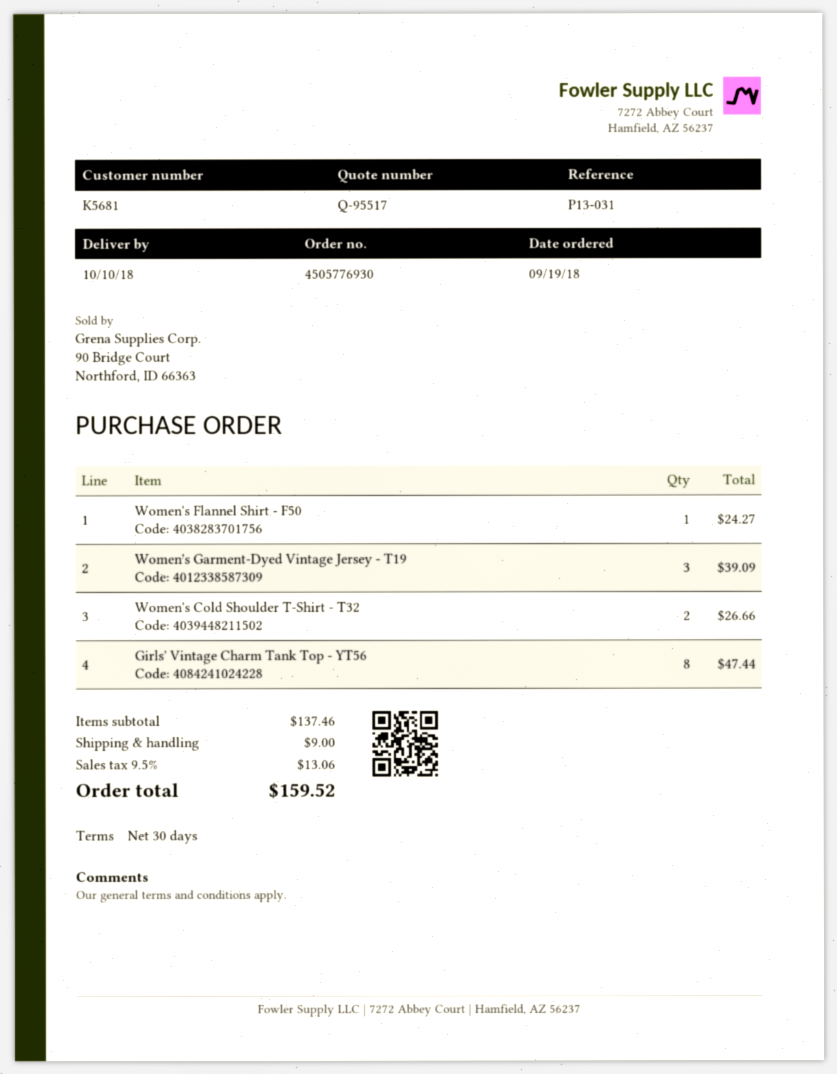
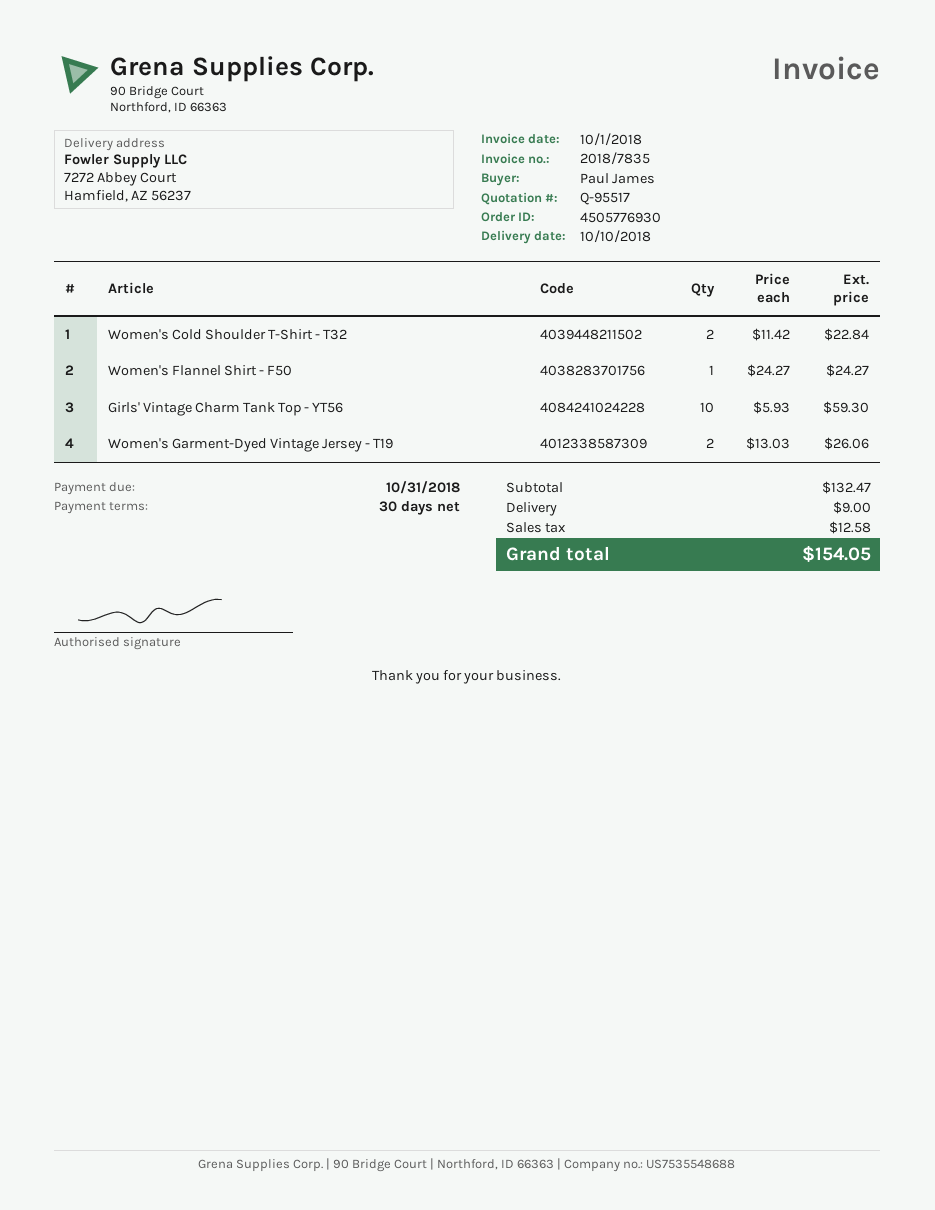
Women's Garment-Dyed Vintage Jersey - T19: 3 for 39.09 -> 2 for 26.06
Women's Cold Shoulder T-Shirt - T32: 2 for 26.66 -> 2 for 22.84
Girls' Vintage Charm Tank Top - YT56: 8 for 47.44 -> 10 for 59.30
subtotal: 137.46 -> 132.47
tax: 13.06 -> 12.58
total: 159.52 -> 154.05

